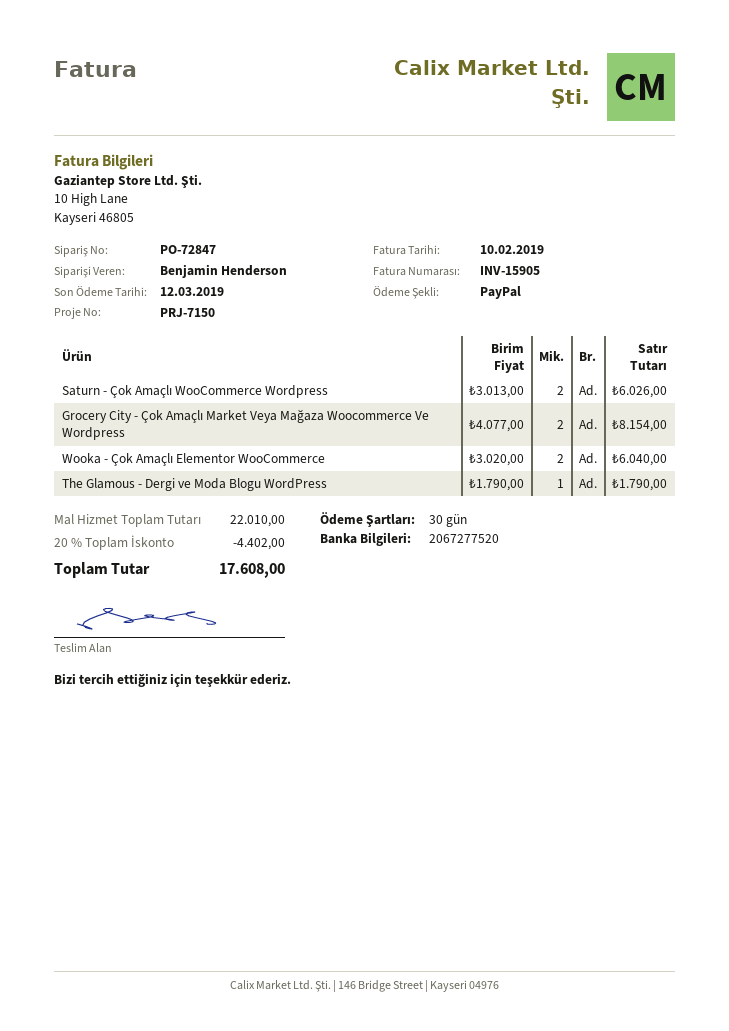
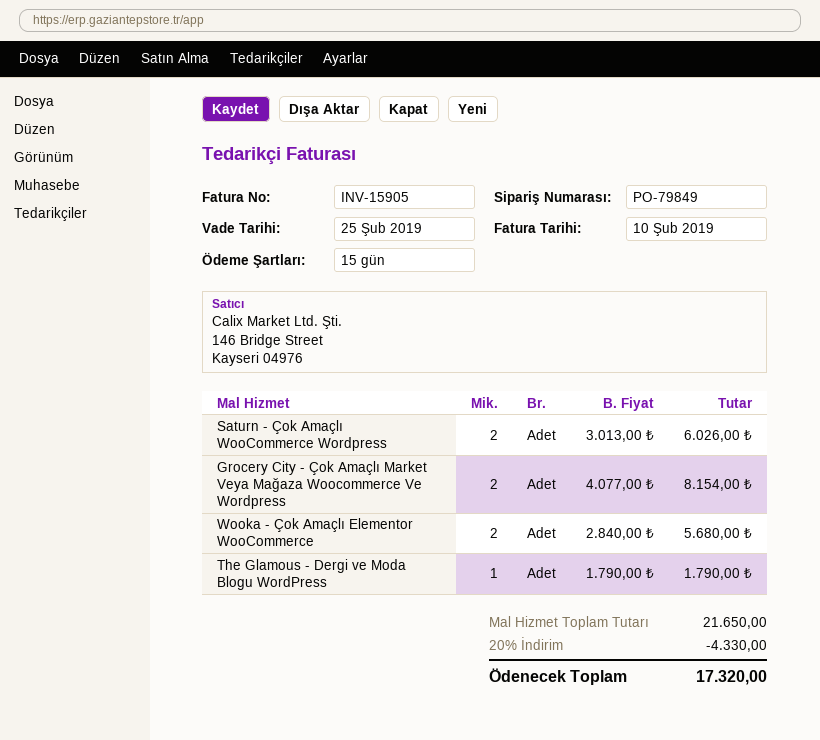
order number: PO-72847 -> PO-79849
payment terms: 30 days -> 15 days
due date: 2019-03-12 -> 2019-02-25
Wooka - Çok Amaçlı Elementor WooCommerce: 2 x 3020.00 = 6040.00 -> 2 x 2840.00 = 5680.00
subtotal: 22010.00 -> 21650.00
discount: 20% = 4402.00 -> 20% = 4330.00
total: 17608.00 -> 17320.00

